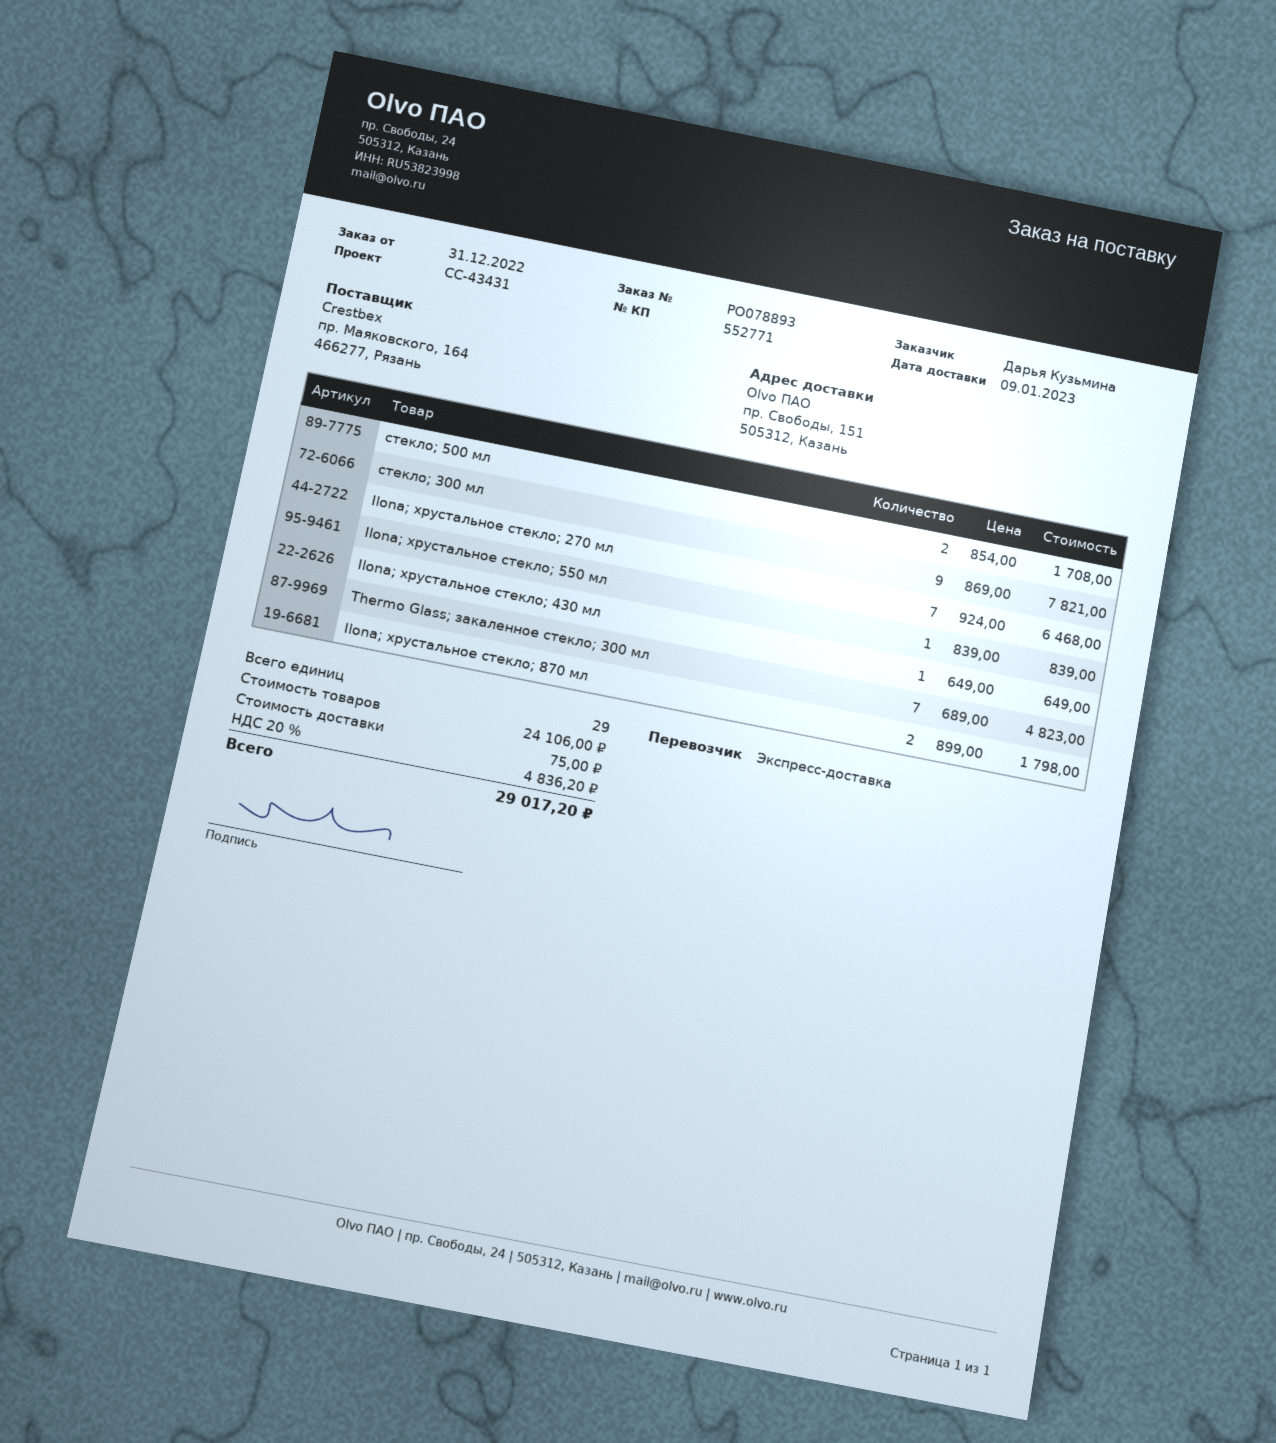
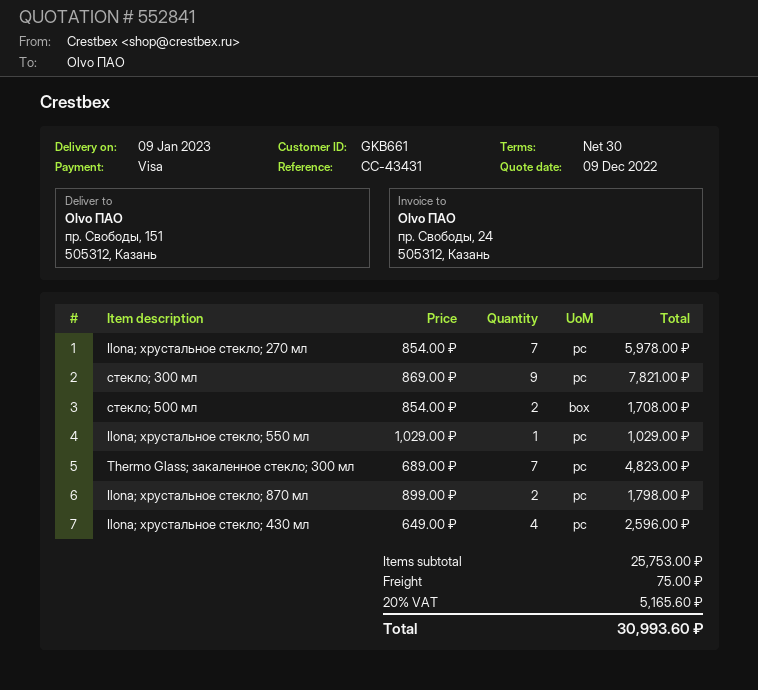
quote number: 552771 -> 552841
Ilona; хрустальное стекло; 270 мл: 7 x 924.00 = 6468.00 -> 7 x 854.00 = 5978.00
Ilona; хрустальное стекло; 550 мл: 1 x 839.00 = 839.00 -> 1 x 1029.00 = 1029.00
Ilona; хрустальное стекло; 430 мл: 1 x 649.00 = 649.00 -> 4 x 649.00 = 2596.00
subtotal: 24106.00 -> 25753.00
tax: 20% = 4836.20 -> 20% = 5165.60
total: 29017.20 -> 30993.60

